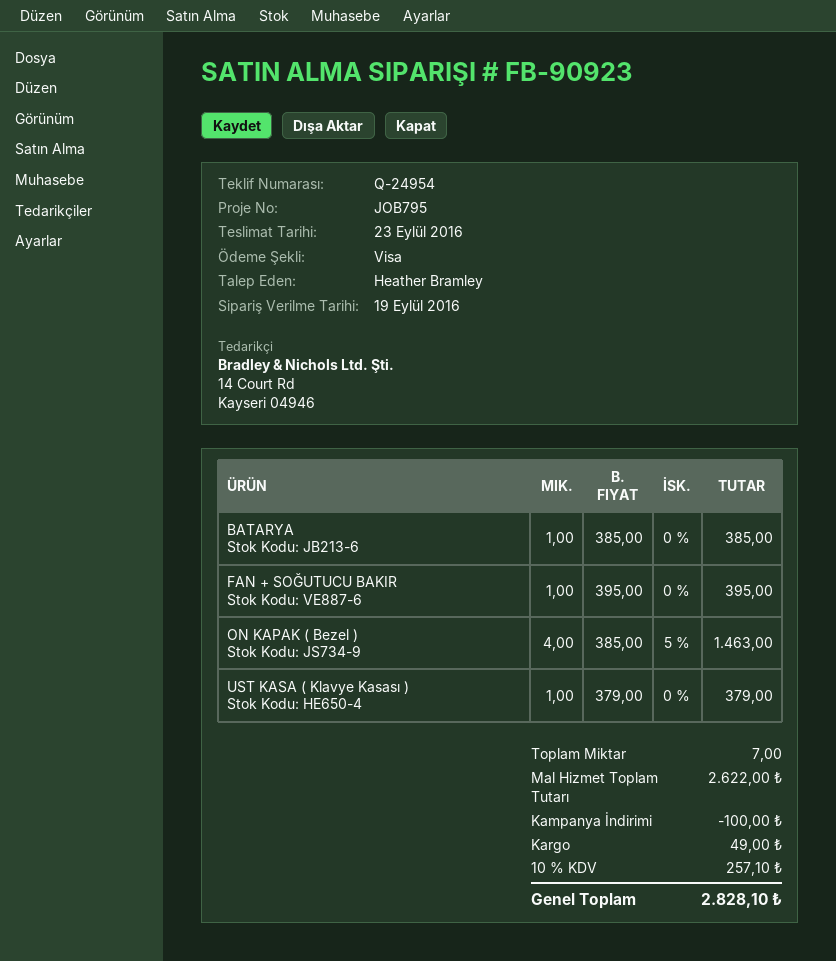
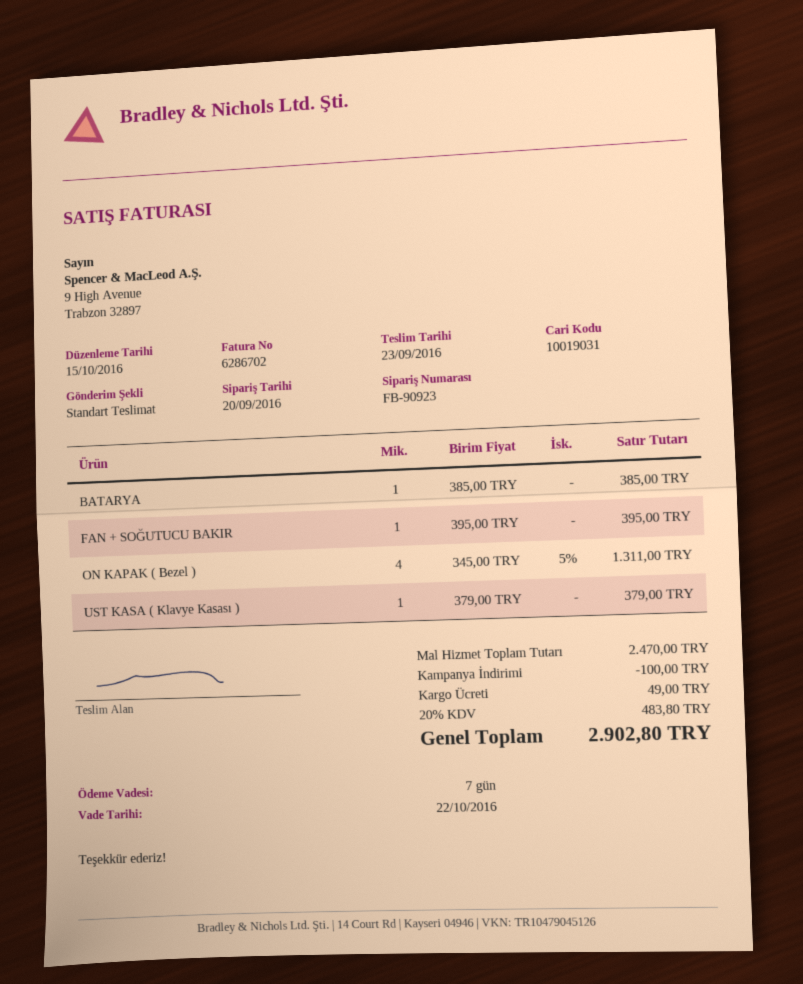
order date: 2016-09-19 -> 2016-09-20
ON KAPAK ( Bezel ): 4 x 385.00 - 5% = 1463.00 -> 4 x 345.00 - 5% = 1311.00
subtotal: 2622.00 -> 2470.00
tax: 10% = 257.10 -> 20% = 483.80
total: 2828.10 -> 2902.80

